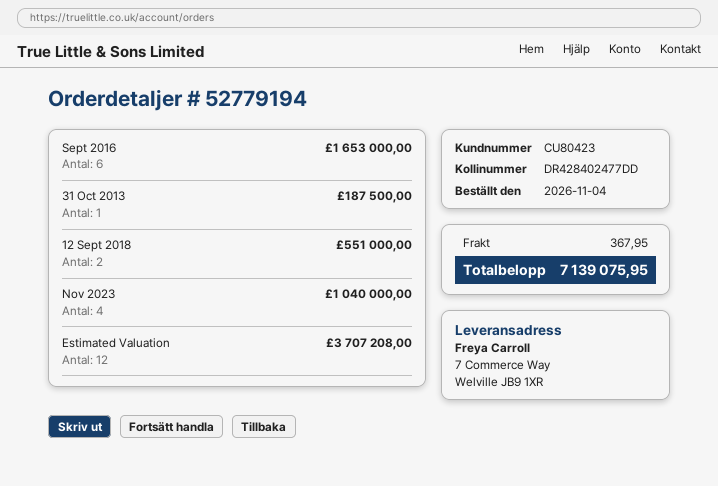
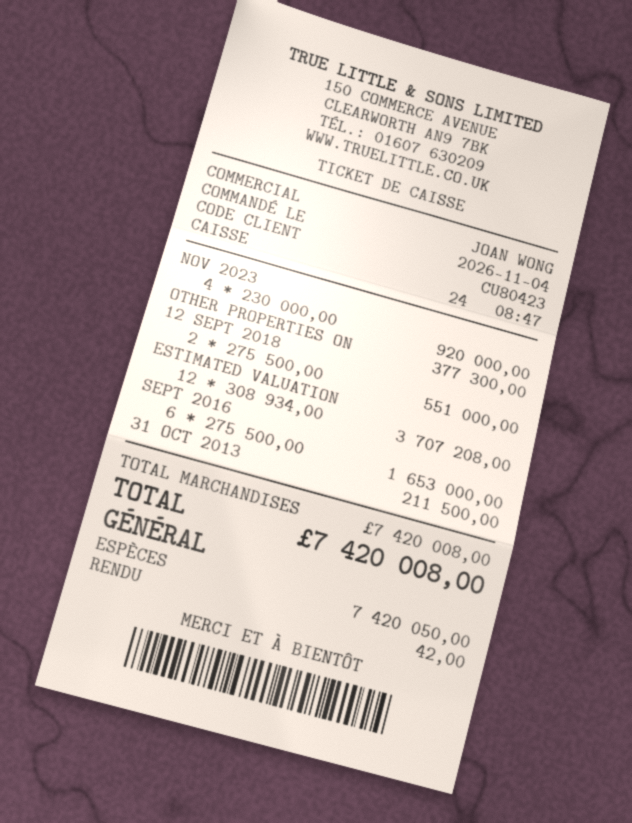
31 Oct 2013: 1 for 187500.00 -> 1 for 211500.00
Nov 2023: 4 for 1040000.00 -> 4 for 920000.00
OTHER PROPERTIES ON: none -> 1 for 377300.00
shipping: 367.95 -> none
total: 7139075.95 -> 7420008.00

